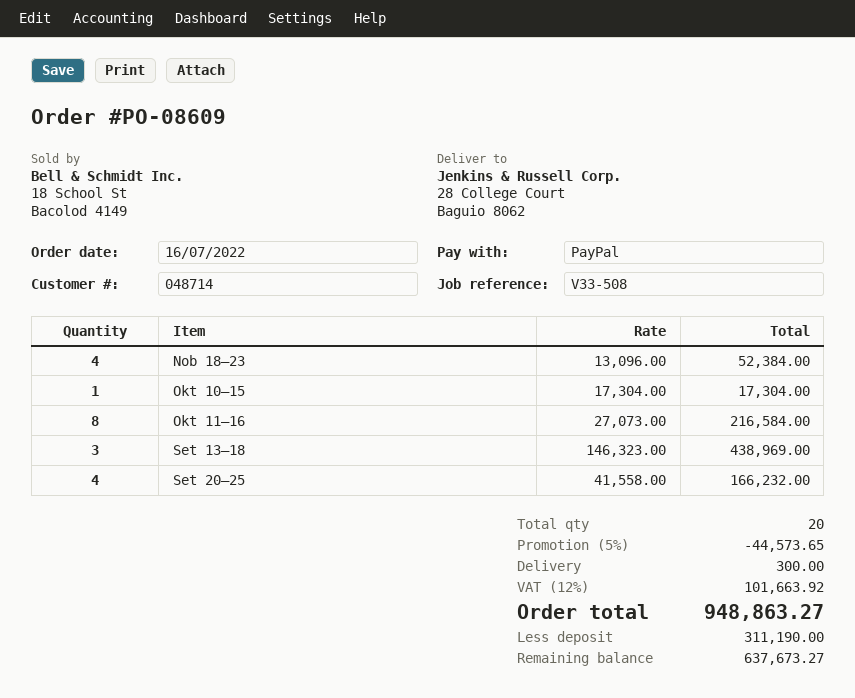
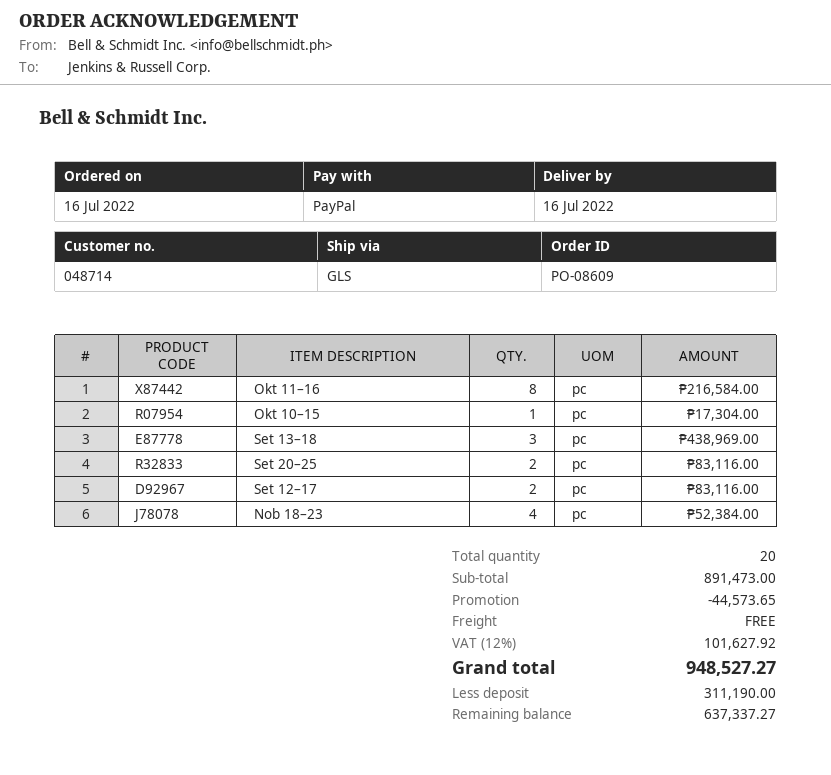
Set 20–25: 4 for 166232.00 -> 2 for 83116.00
Set 12–17: none -> 2 for 83116.00
shipping: 300.00 -> 0.00
tax: 12% = 101663.92 -> 12% = 101627.92
total: 948863.27 -> 948527.27
balance: 637673.27 -> 637337.27

